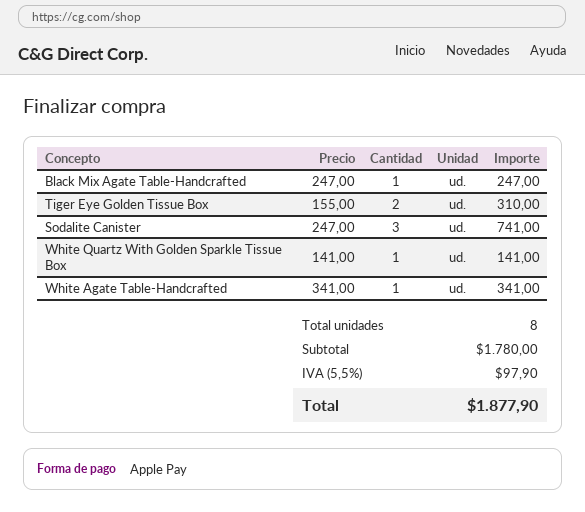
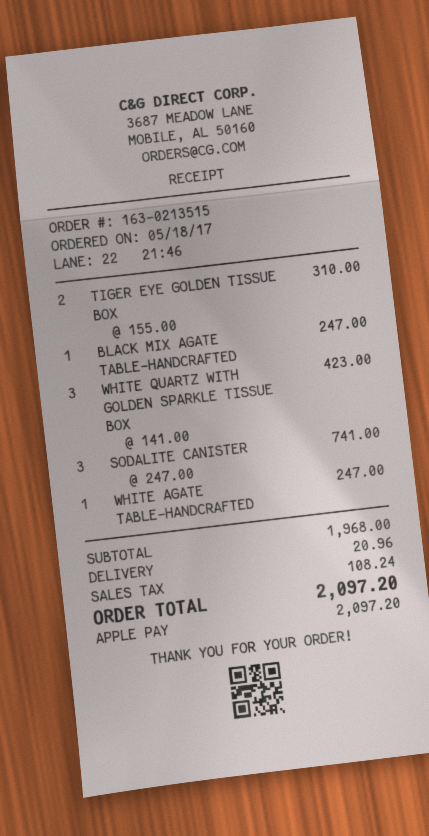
White Quartz With Golden Sparkle Tissue Box: 1 x 141.00 = 141.00 -> 3 x 141.00 = 423.00
White Agate Table-Handcrafted: 1 x 341.00 = 341.00 -> 1 x 247.00 = 247.00
subtotal: 1780.00 -> 1968.00
shipping: none -> 20.96
tax: 97.90 -> 108.24
total: 1877.90 -> 2097.20

